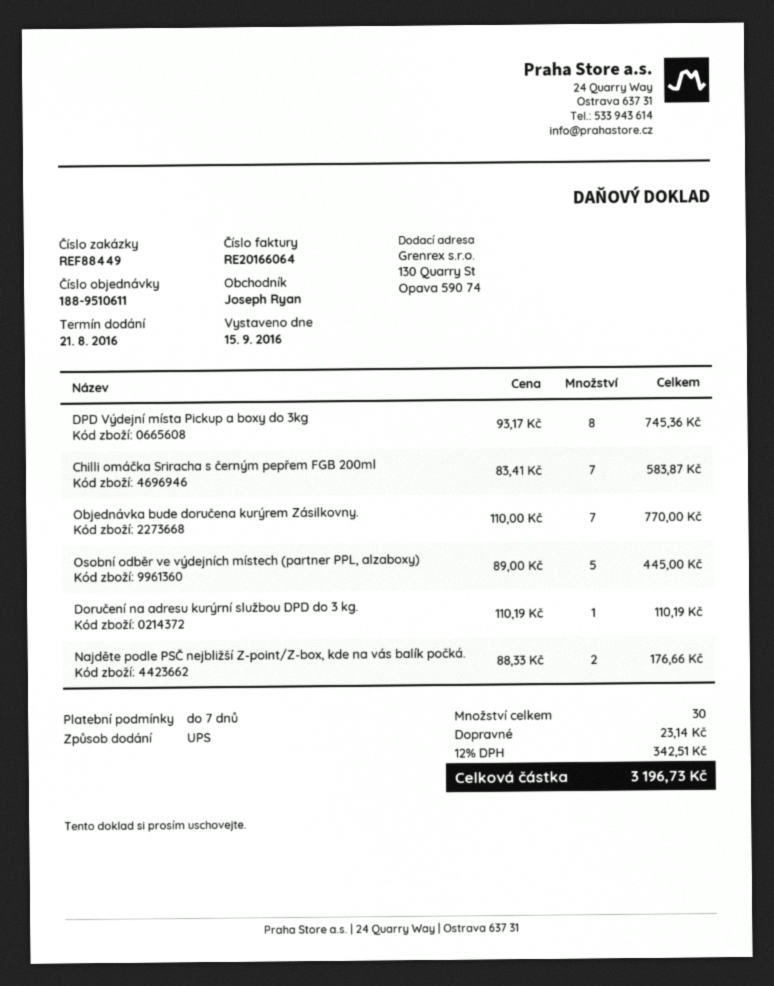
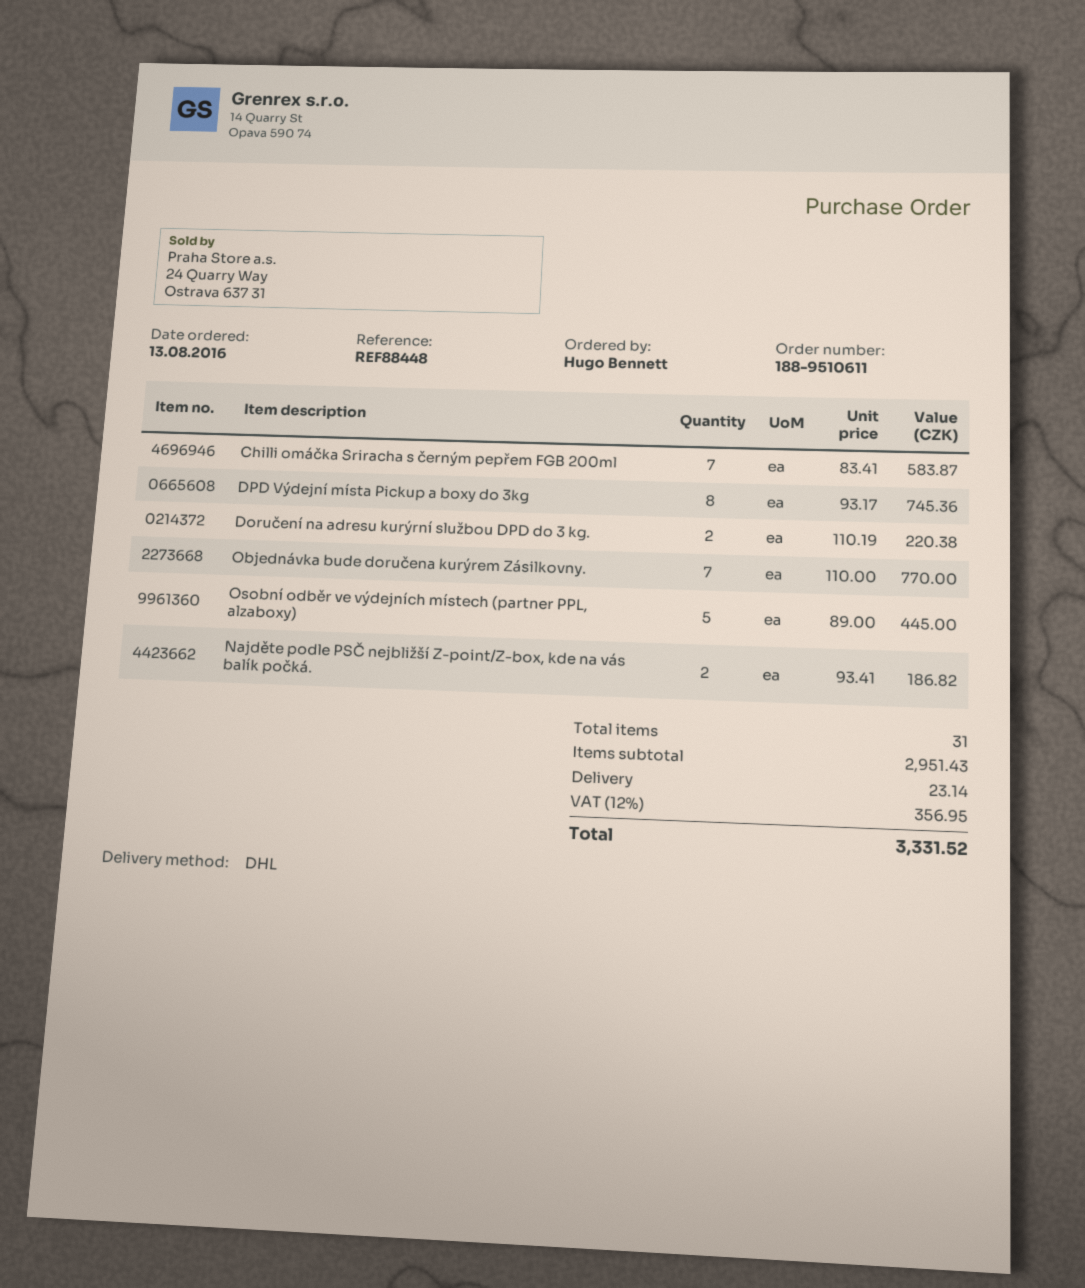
reference: REF88449 -> REF88448
shipping method: UPS -> DHL
Doručení na adresu kurýrní službou DPD do 3 kg.: 1 x 110.19 = 110.19 -> 2 x 110.19 = 220.38
Najděte podle PSČ nejbližší Z-point/Z-box, kde na vás balík počká.: 2 x 88.33 = 176.66 -> 2 x 93.41 = 186.82
total quantity: 30 -> 31
tax: 12% = 342.51 -> 12% = 356.95
total: 3196.73 -> 3331.52

